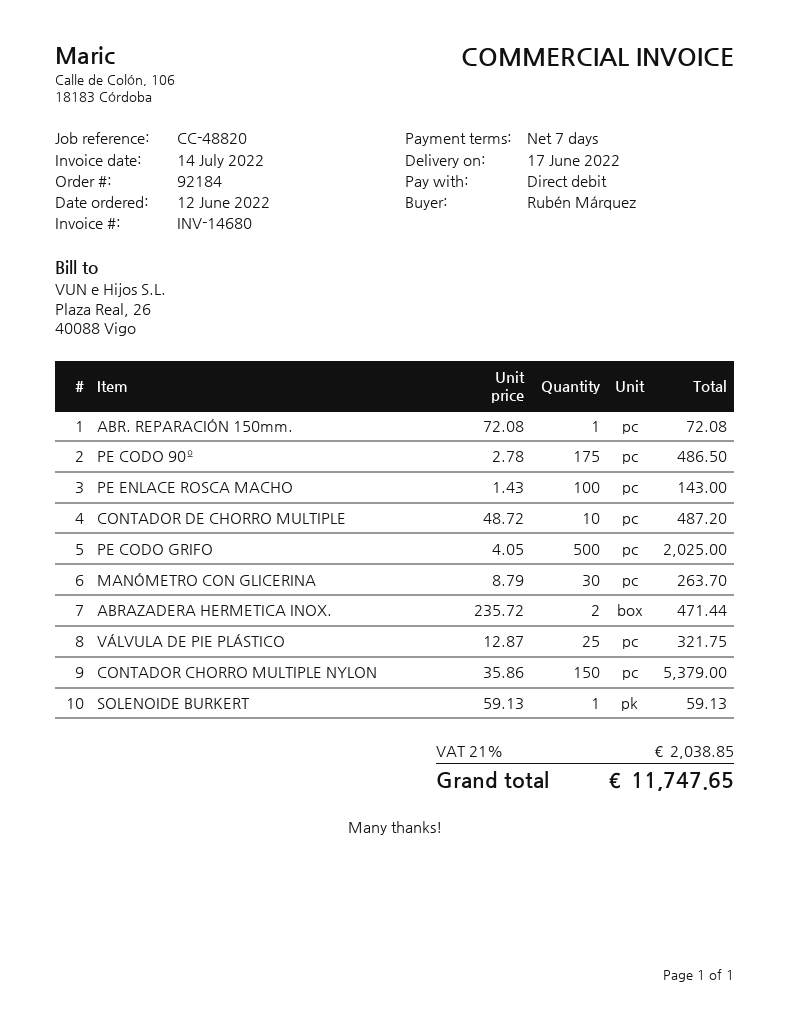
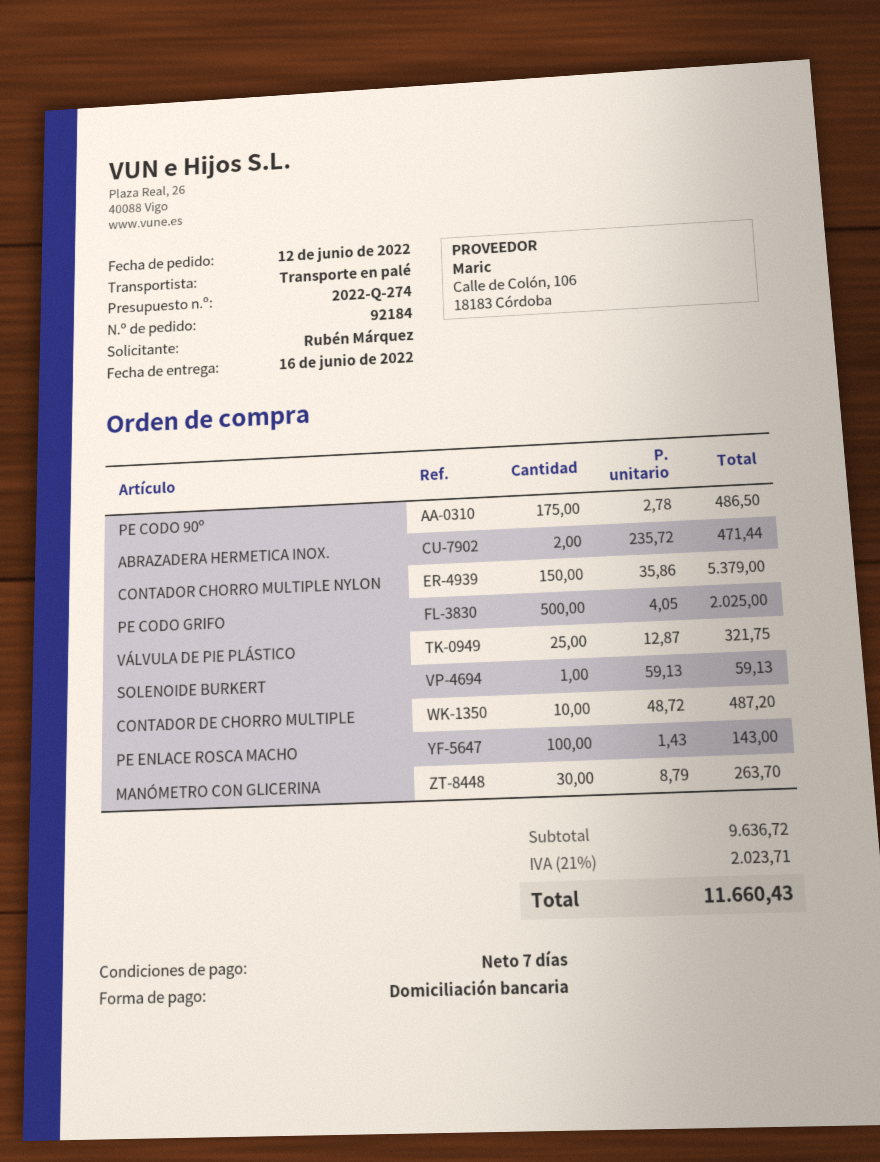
delivery date: 2022-06-17 -> 2022-06-16
ABR. REPARACIÓN 150mm.: 1 x 72.08 = 72.08 -> none
tax: 21% = 2038.85 -> 21% = 2023.71
total: 11747.65 -> 11660.43

